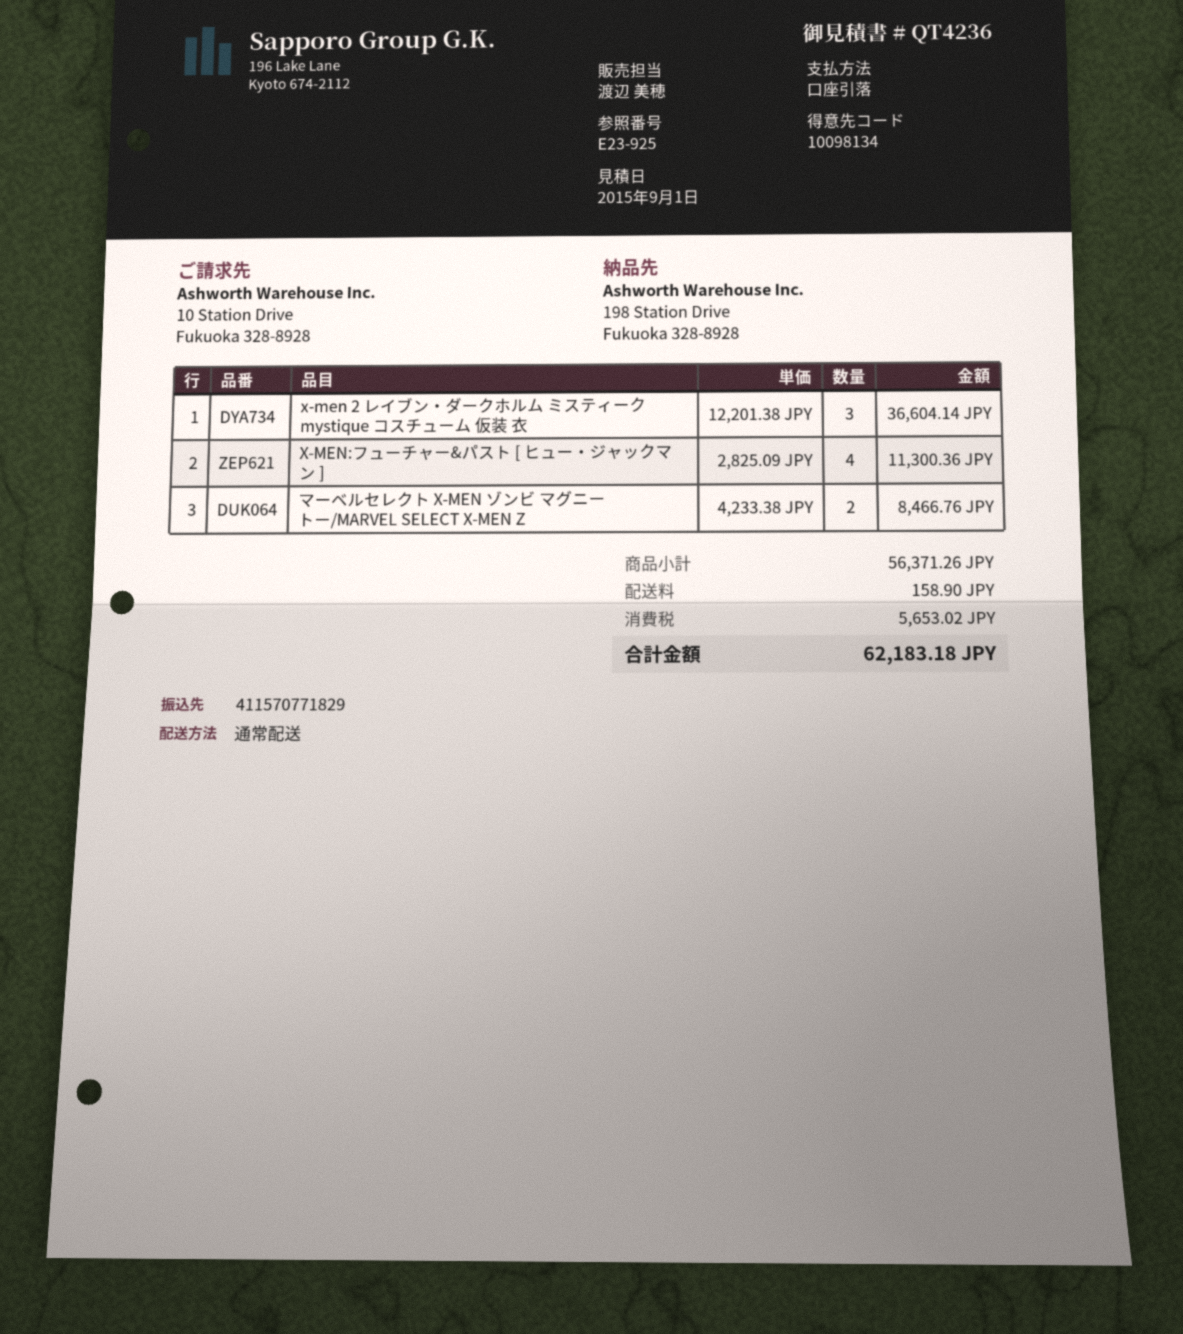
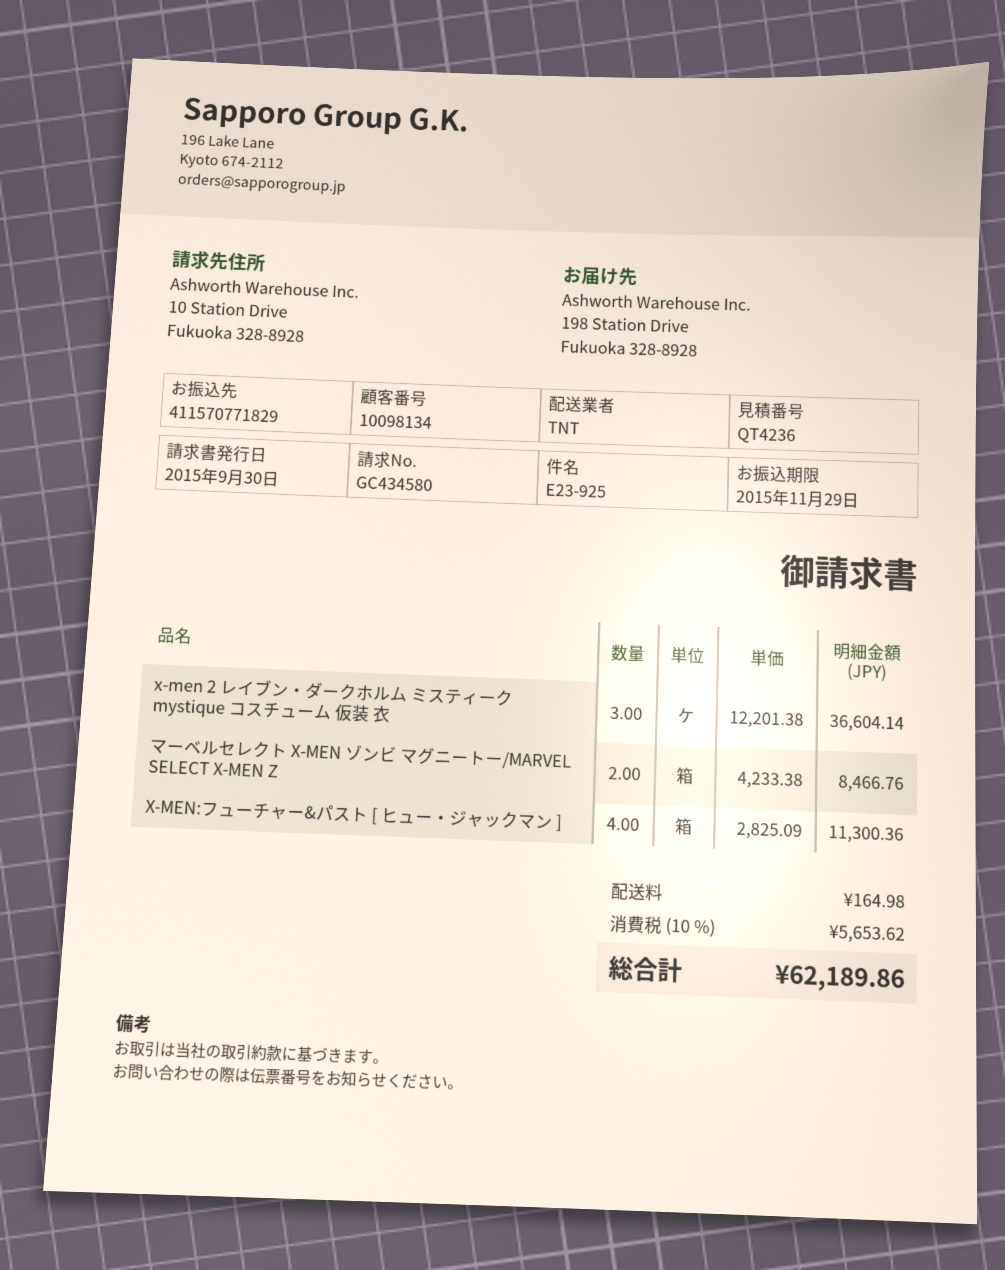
shipping method: standard -> TNT
shipping: 158.90 -> 164.98
tax: 5653.02 -> 5653.62
total: 62183.18 -> 62189.86

